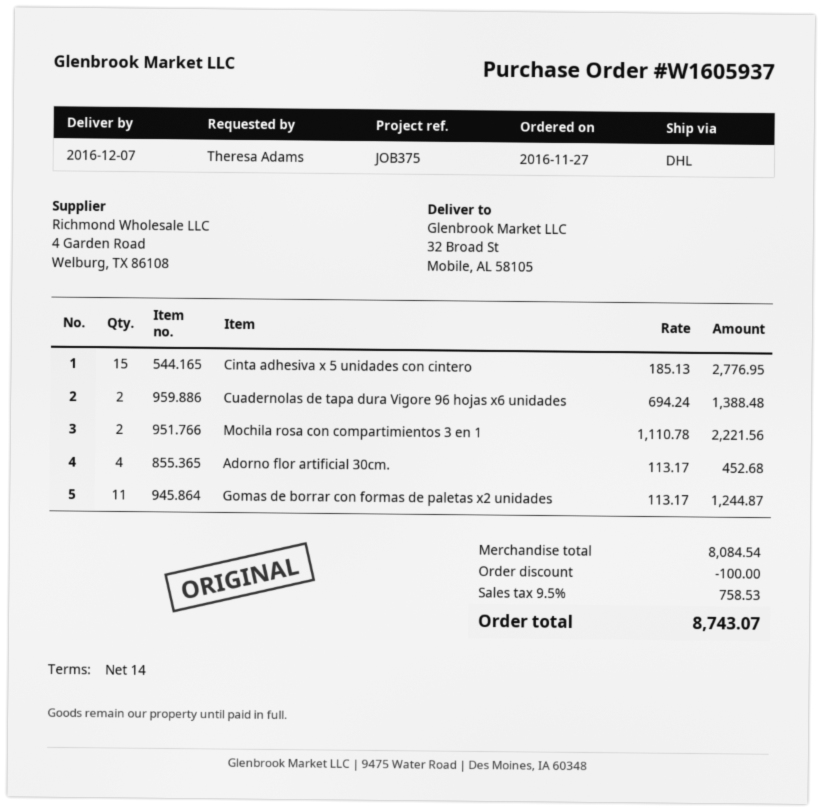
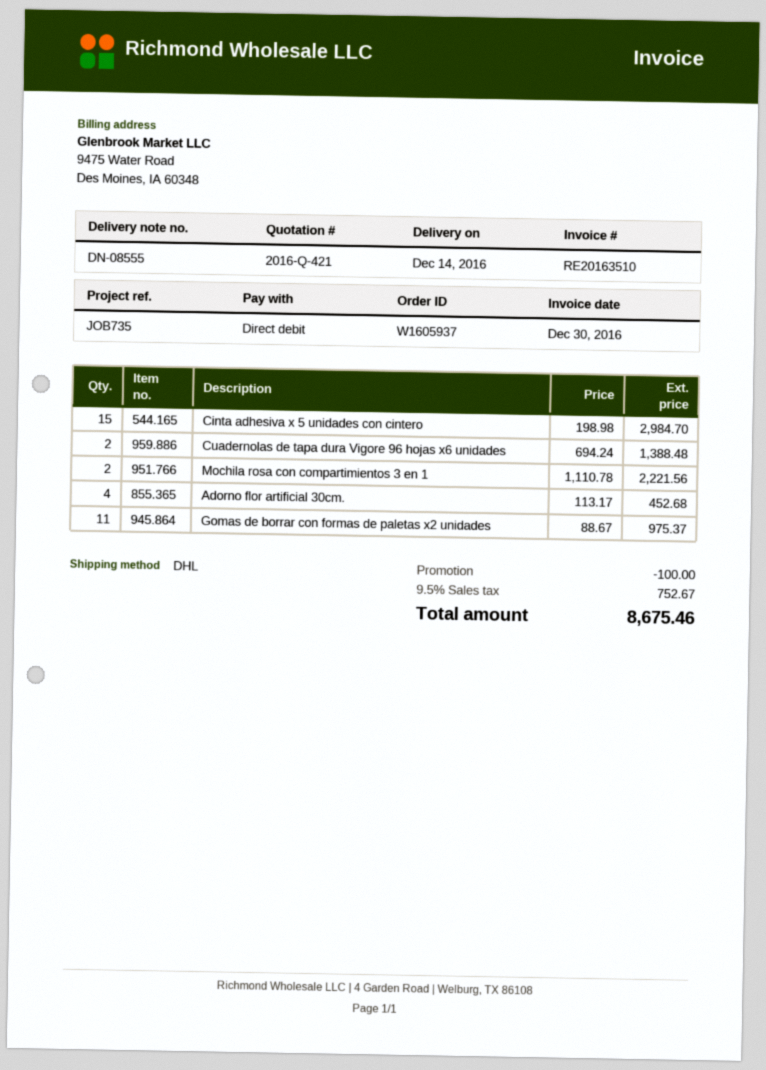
delivery date: 2016-12-07 -> 2016-12-14
reference: JOB375 -> JOB735
Cinta adhesiva x 5 unidades con cintero: 15 x 185.13 = 2776.95 -> 15 x 198.98 = 2984.70
Gomas de borrar con formas de paletas x2 unidades: 11 x 113.17 = 1244.87 -> 11 x 88.67 = 975.37
tax: 9.5% = 758.53 -> 9.5% = 752.67
total: 8743.07 -> 8675.46

